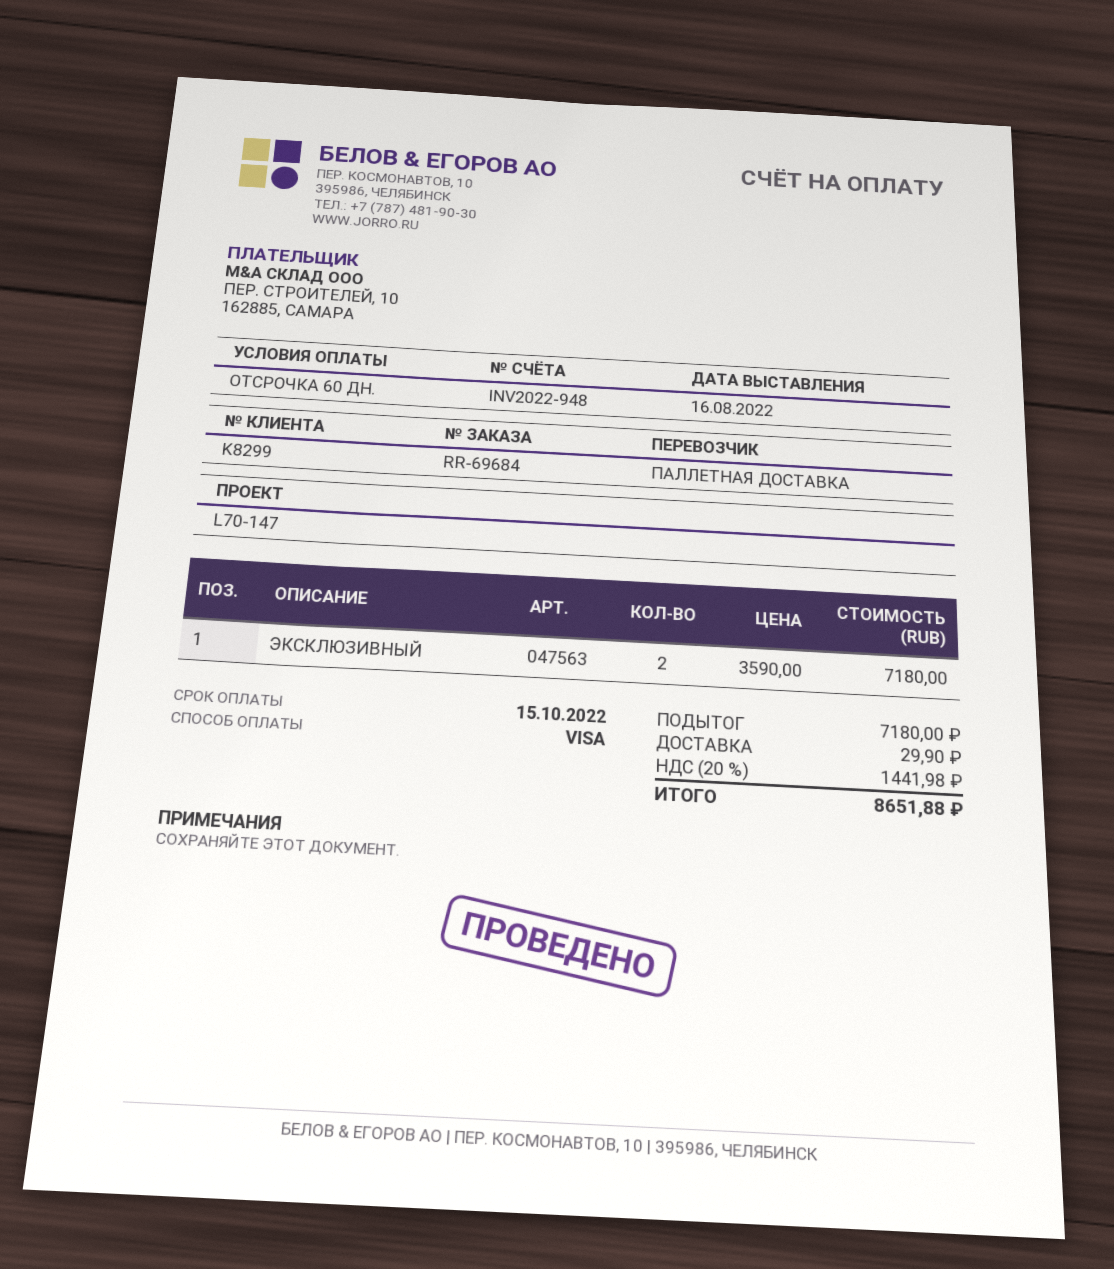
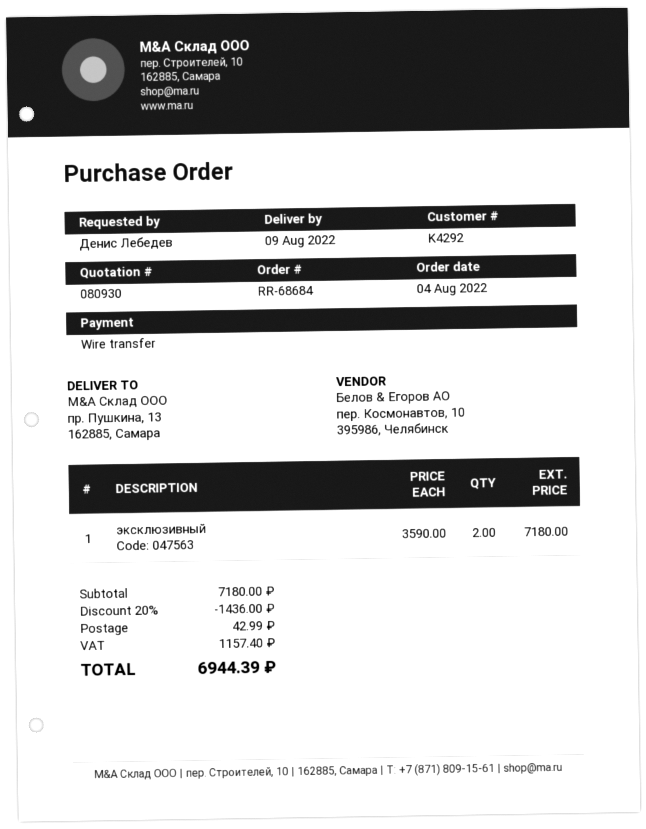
order number: RR-69684 -> RR-68684
customer number: K8299 -> K4292
payment method: Visa -> bank transfer
discount: none -> 20% = 1436.00
shipping: 29.90 -> 42.99
tax: 1441.98 -> 1157.40
total: 8651.88 -> 6944.39

